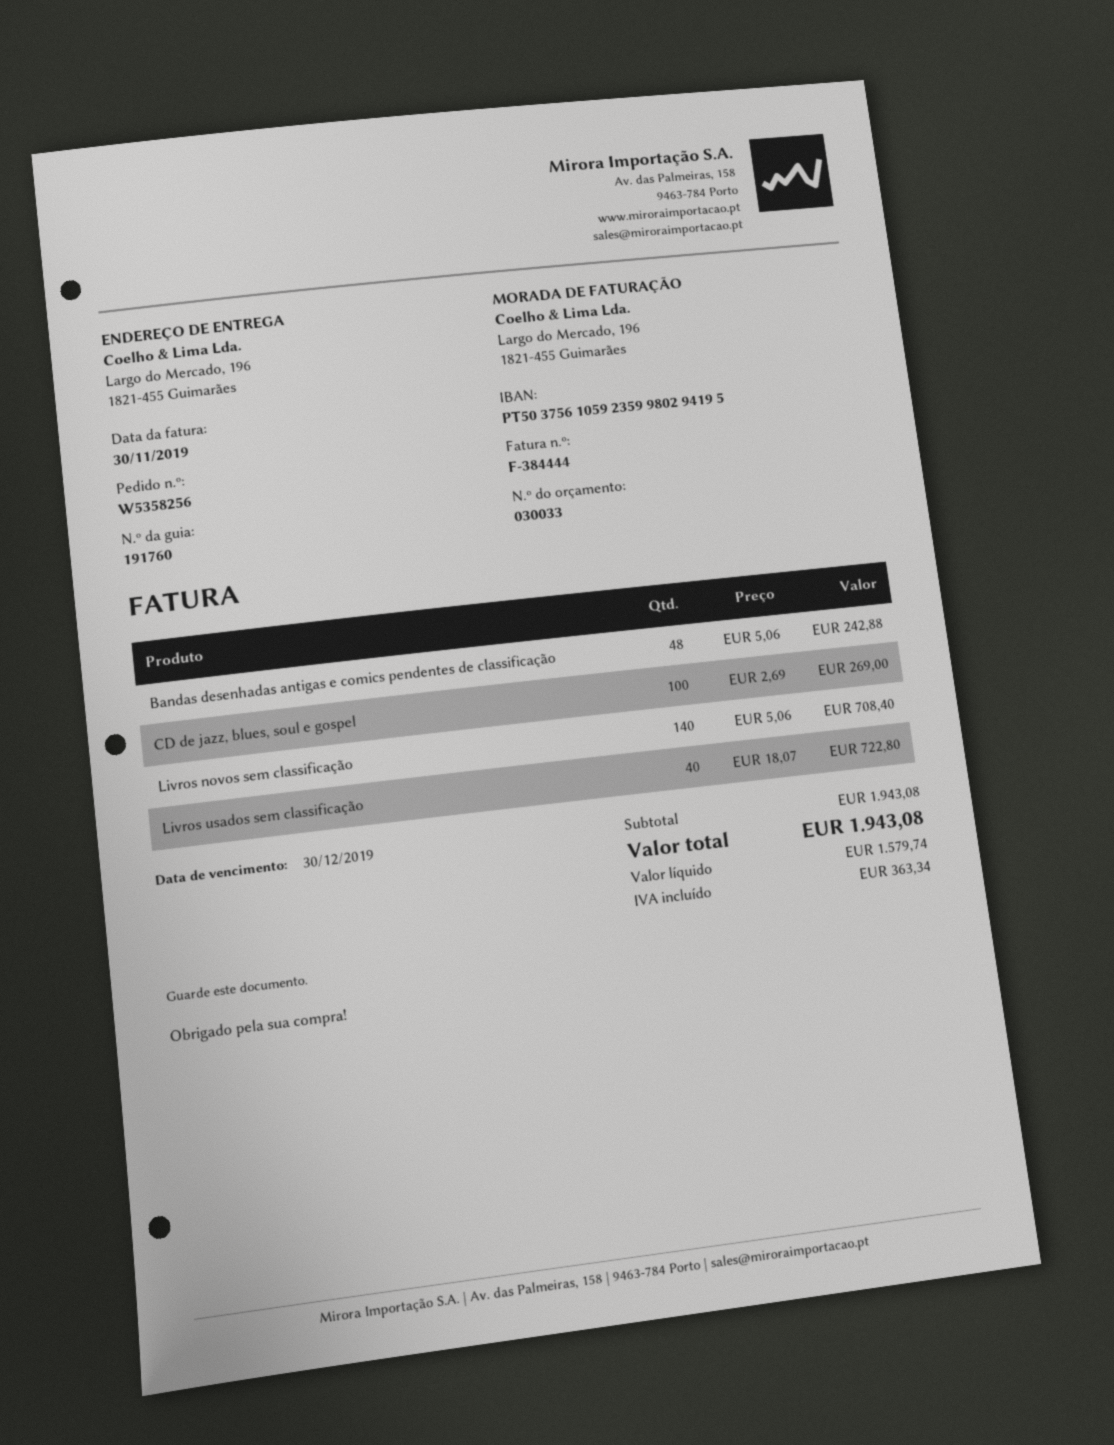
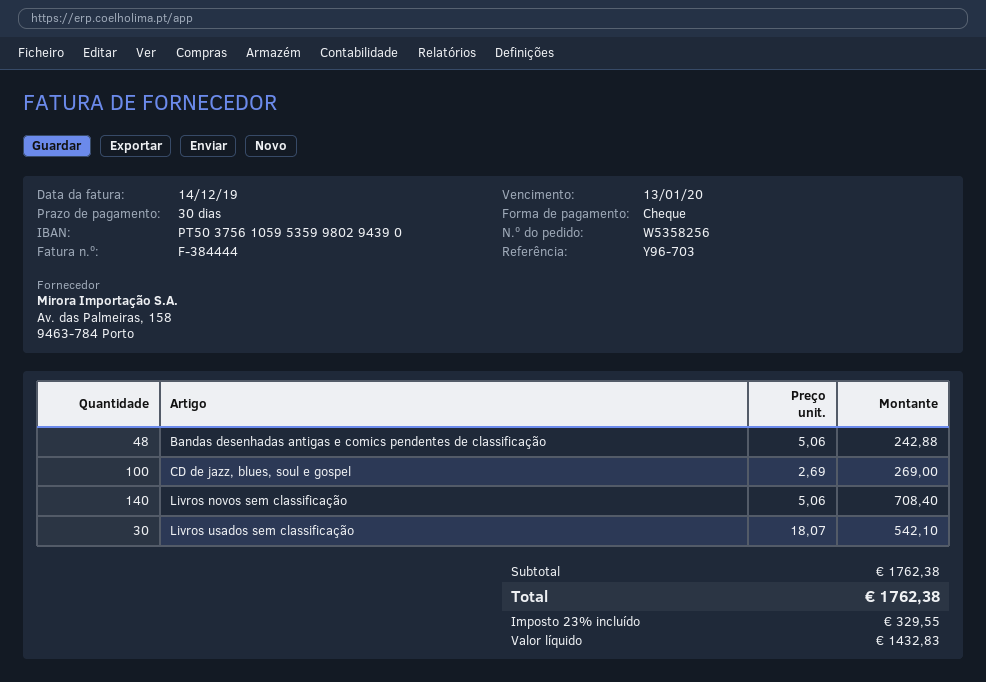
invoice date: 2019-11-30 -> 2019-12-14
due date: 2019-12-30 -> 2020-01-13
bank account: PT50375610592359980294195 -> PT50375610595359980294390
Livros usados sem classificação: 40 x 18.07 = 722.80 -> 30 x 18.07 = 542.10
subtotal: 1943.08 -> 1762.38
net: 1579.74 -> 1432.83
tax: 363.34 -> 329.55
total: 1943.08 -> 1762.38

